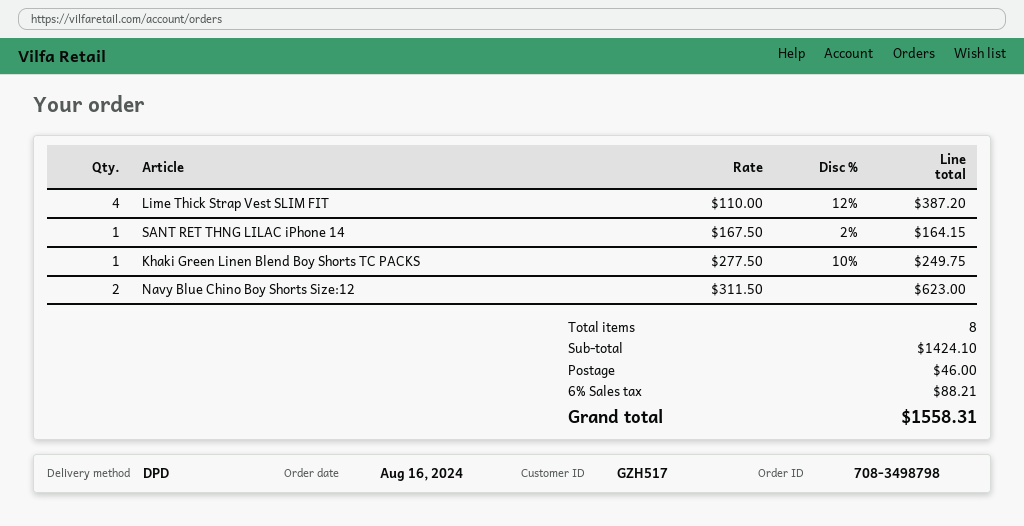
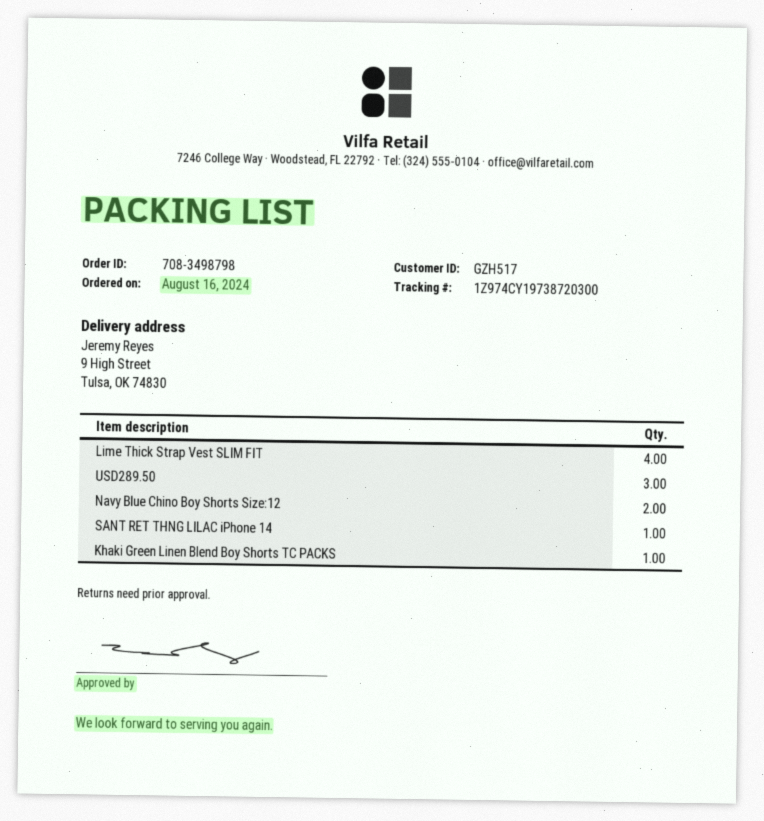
USD289.50: none -> 3

